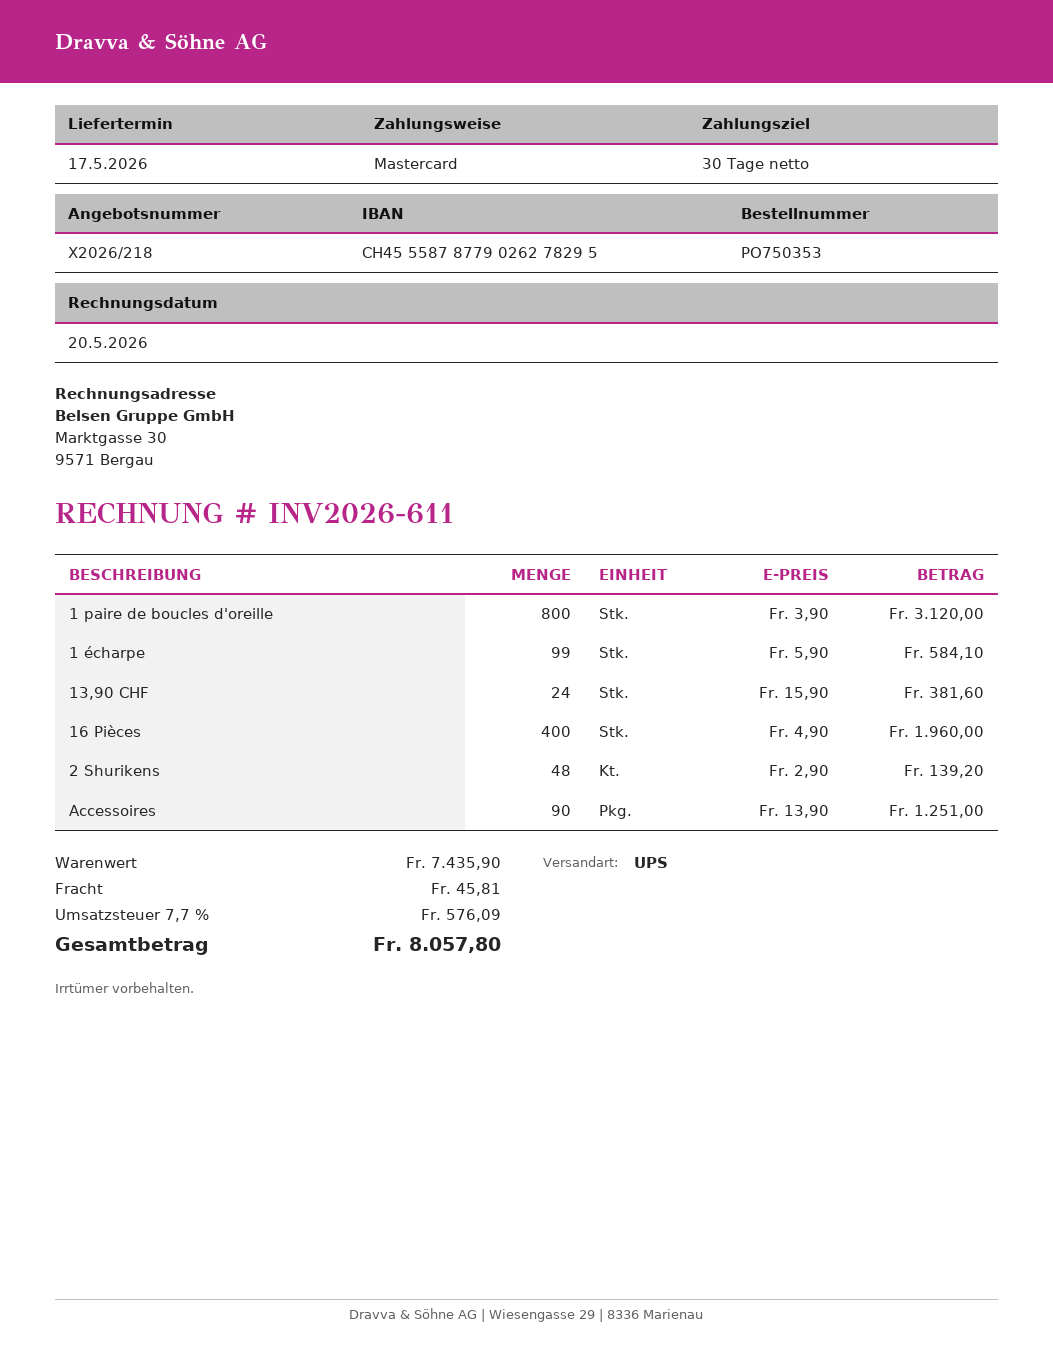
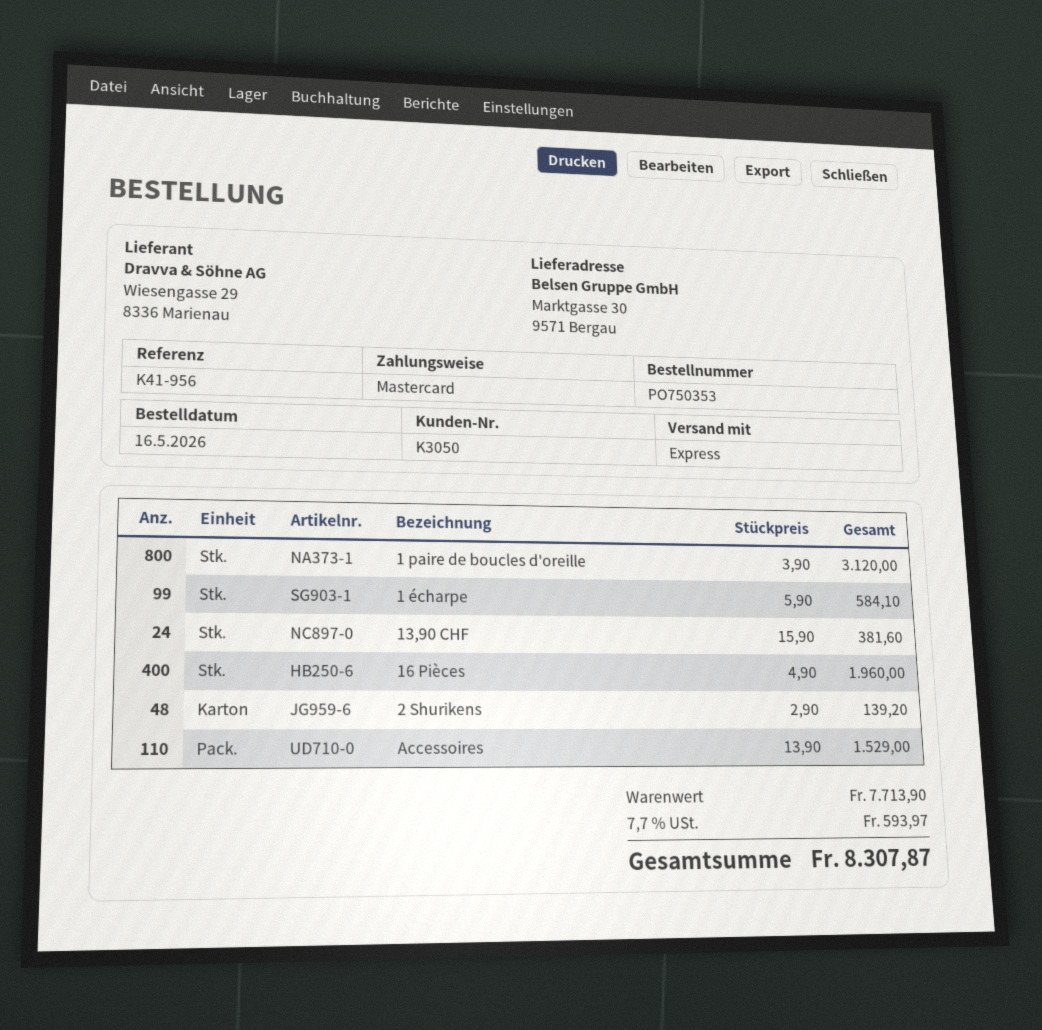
shipping method: UPS -> express
Accessoires: 90 x 13.90 = 1251.00 -> 110 x 13.90 = 1529.00
subtotal: 7435.90 -> 7713.90
shipping: 45.81 -> none
tax: 7.7% = 576.09 -> 7.7% = 593.97
total: 8057.80 -> 8307.87

